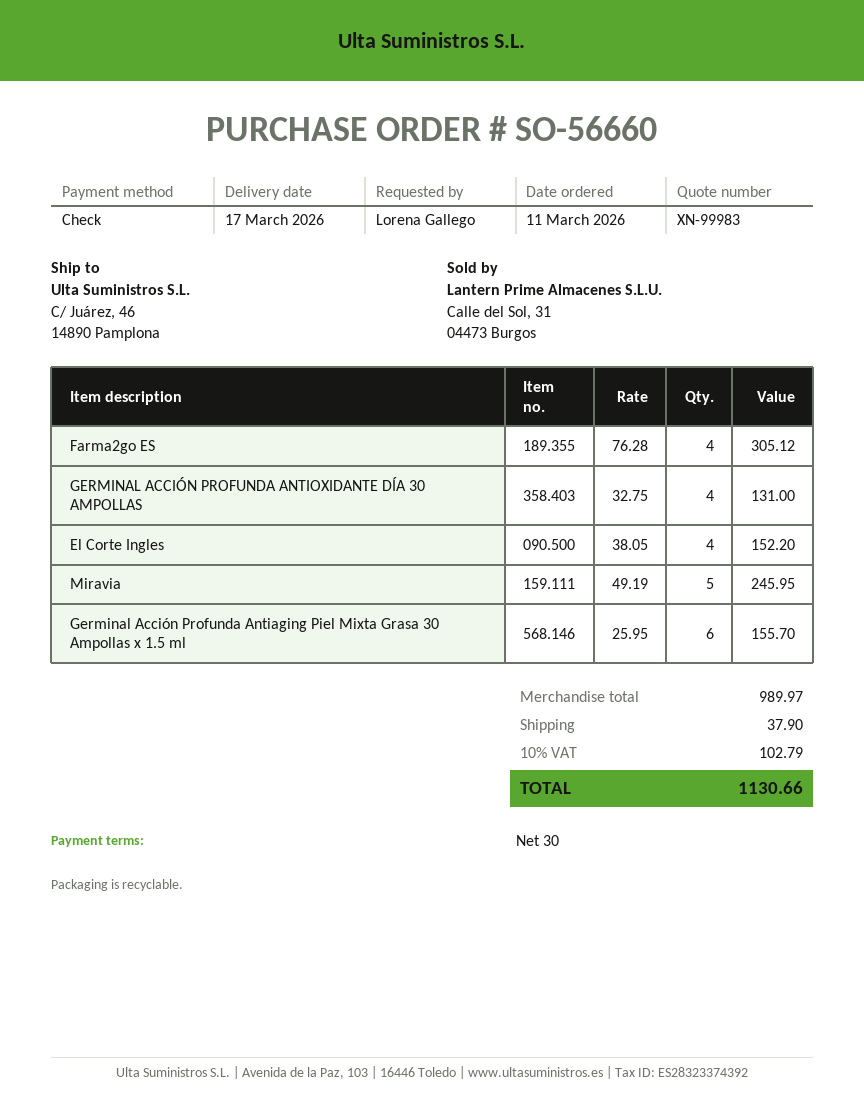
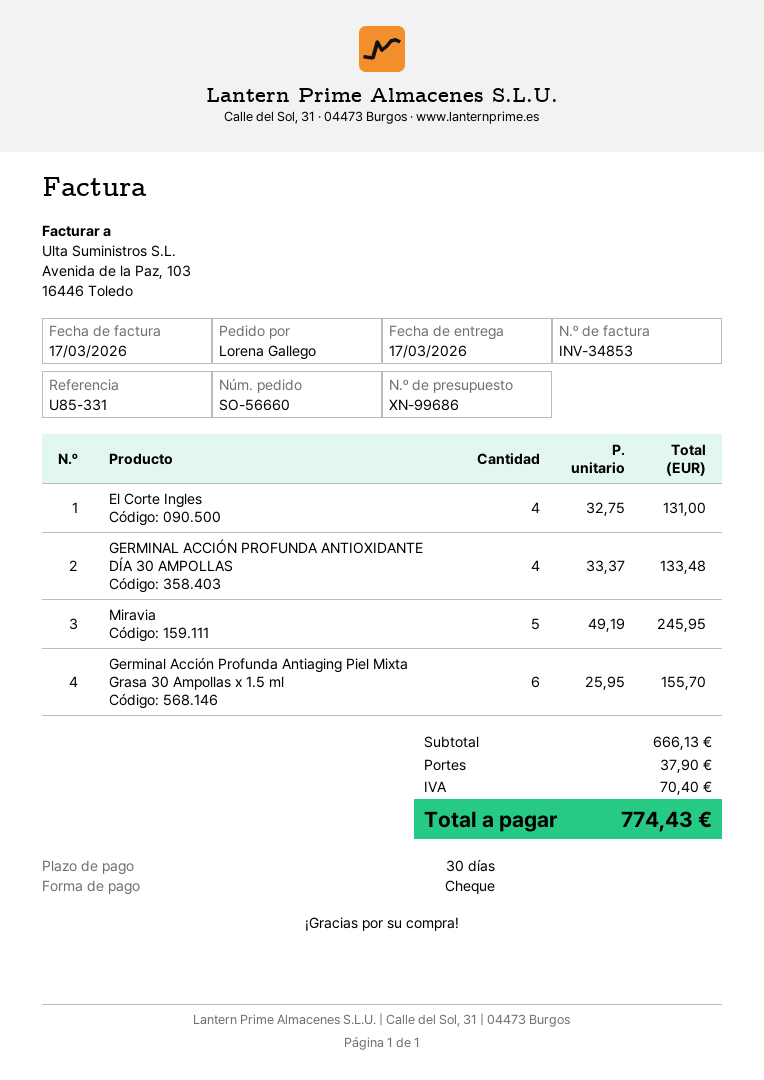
quote number: XN-99983 -> XN-99686
Farma2go ES: 4 x 76.28 = 305.12 -> none
GERMINAL ACCIÓN PROFUNDA ANTIOXIDANTE DÍA 30 AMPOLLAS: 4 x 32.75 = 131.00 -> 4 x 33.37 = 133.48
El Corte Ingles: 4 x 38.05 = 152.20 -> 4 x 32.75 = 131.00
subtotal: 989.97 -> 666.13
tax: 102.79 -> 70.40
total: 1130.66 -> 774.43

